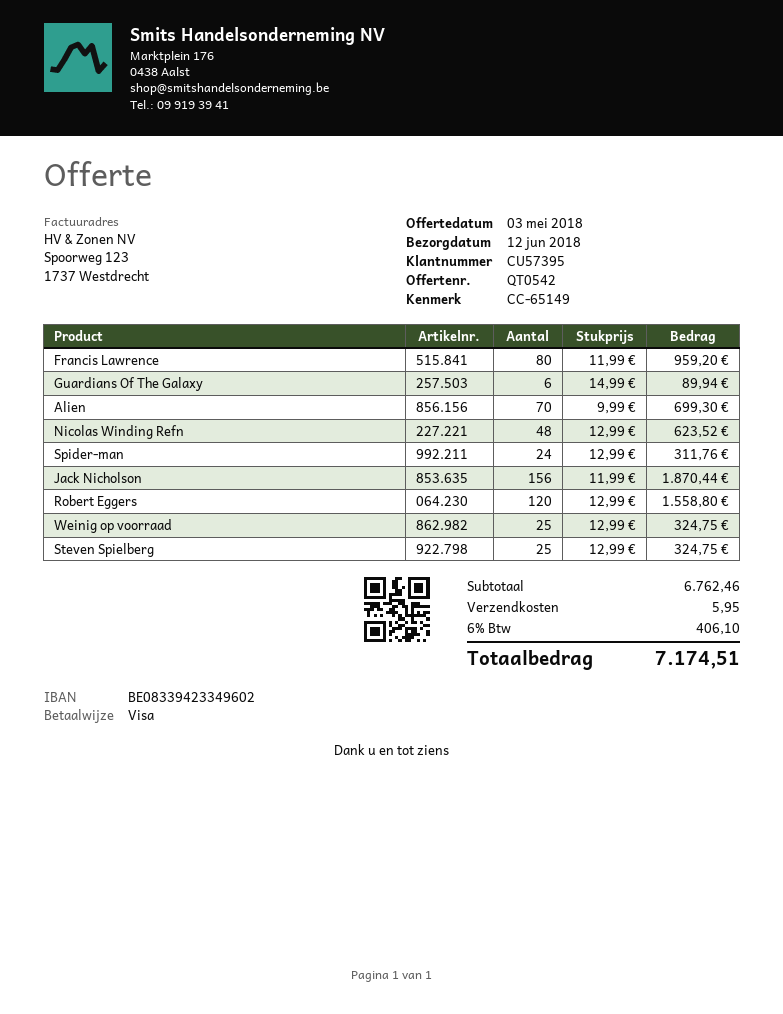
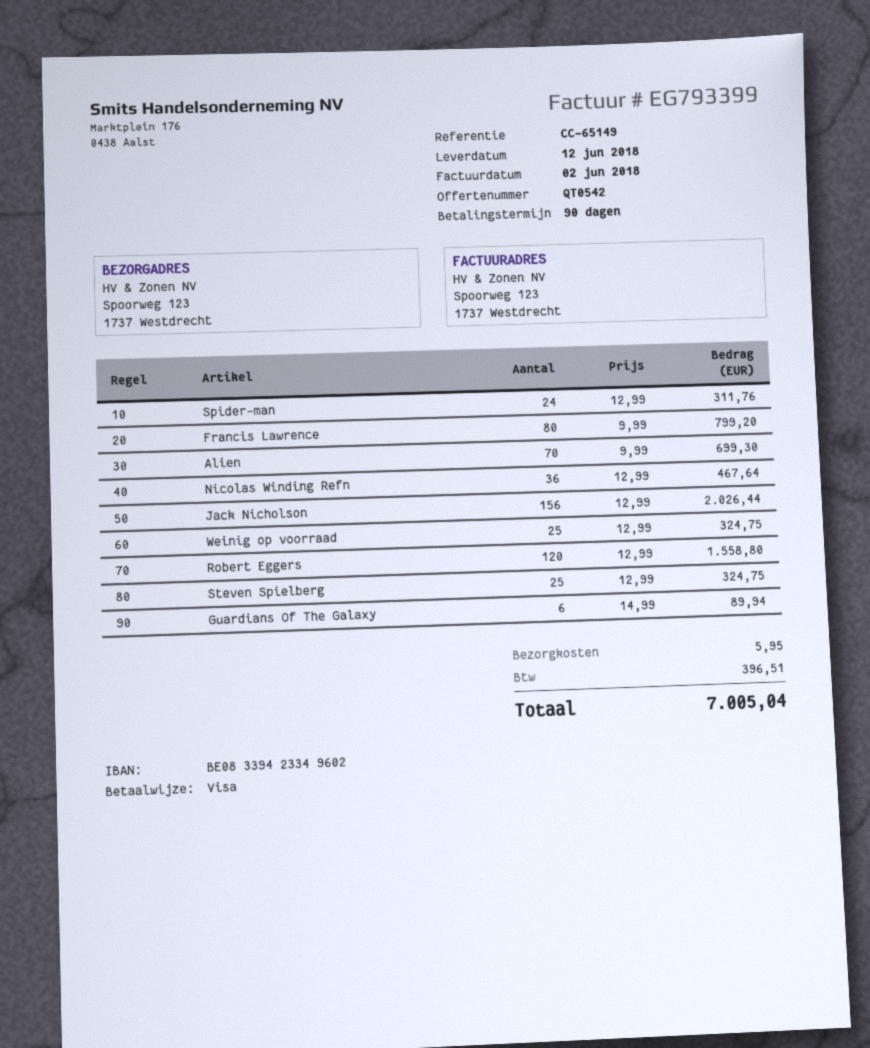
Francis Lawrence: 80 x 11.99 = 959.20 -> 80 x 9.99 = 799.20
Nicolas Winding Refn: 48 x 12.99 = 623.52 -> 36 x 12.99 = 467.64
Jack Nicholson: 156 x 11.99 = 1870.44 -> 156 x 12.99 = 2026.44
tax: 406.10 -> 396.51
total: 7174.51 -> 7005.04

